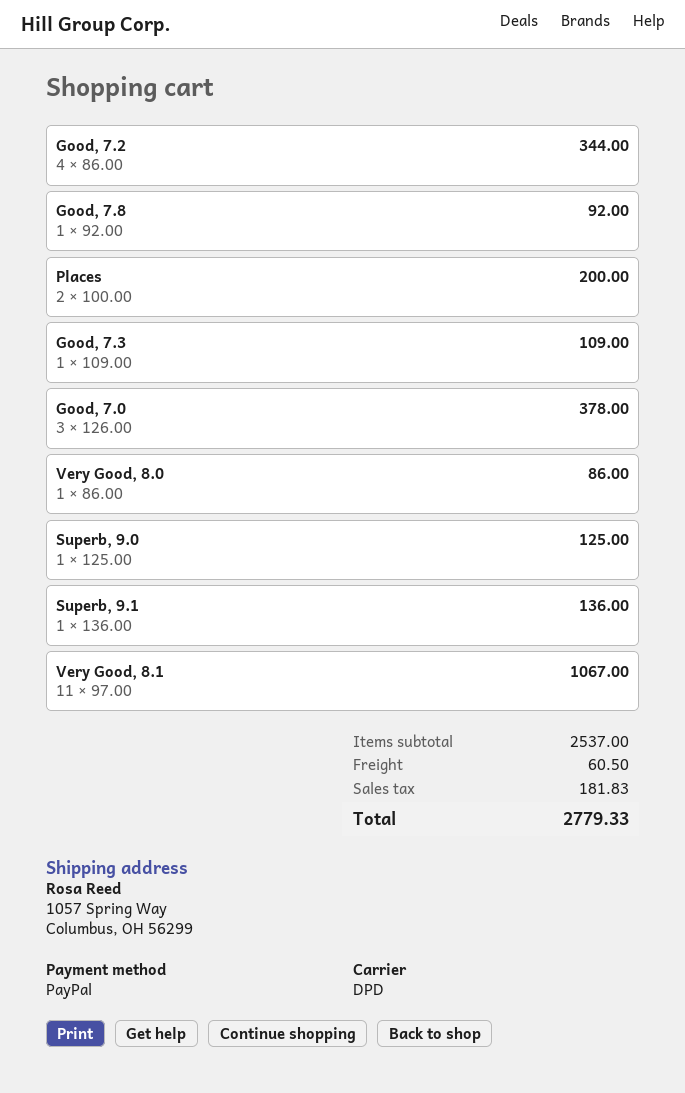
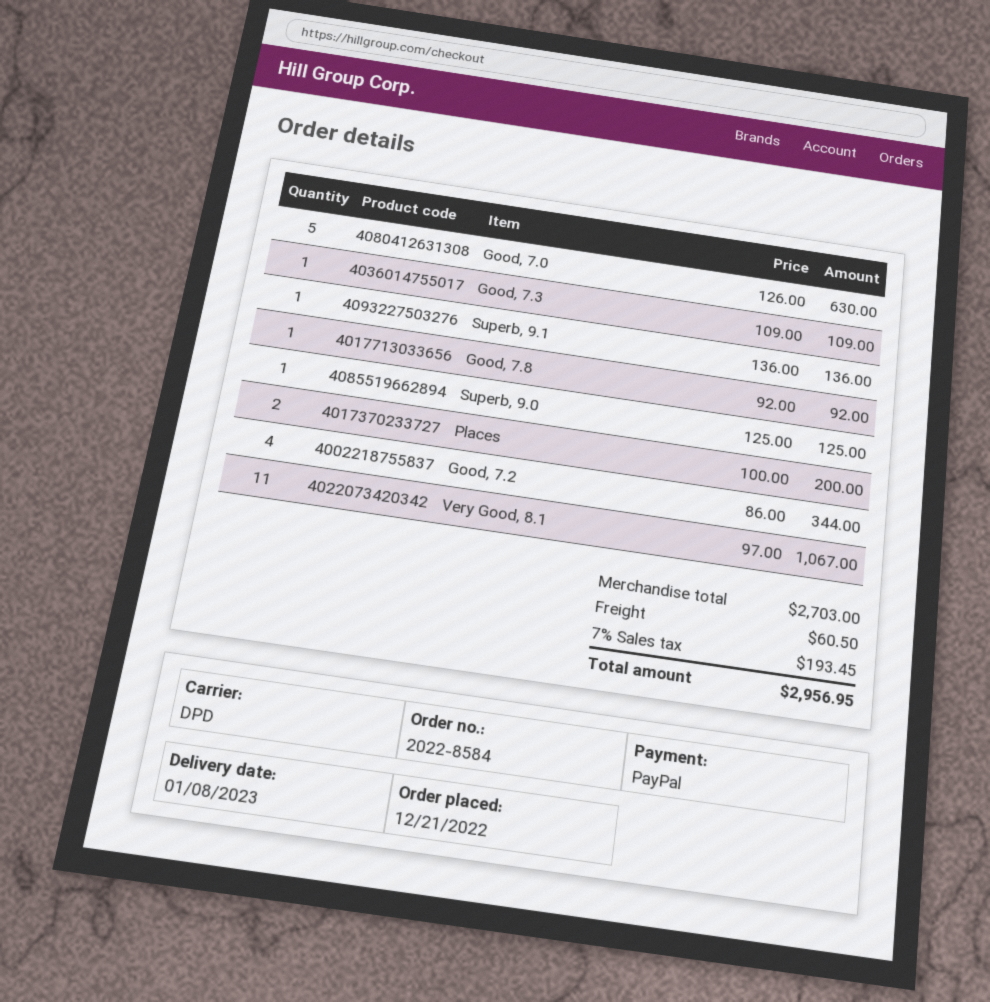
Good, 7.0: 3 x 126.00 = 378.00 -> 5 x 126.00 = 630.00
Very Good, 8.0: 1 x 86.00 = 86.00 -> none
subtotal: 2537.00 -> 2703.00
tax: 181.83 -> 193.45
total: 2779.33 -> 2956.95

